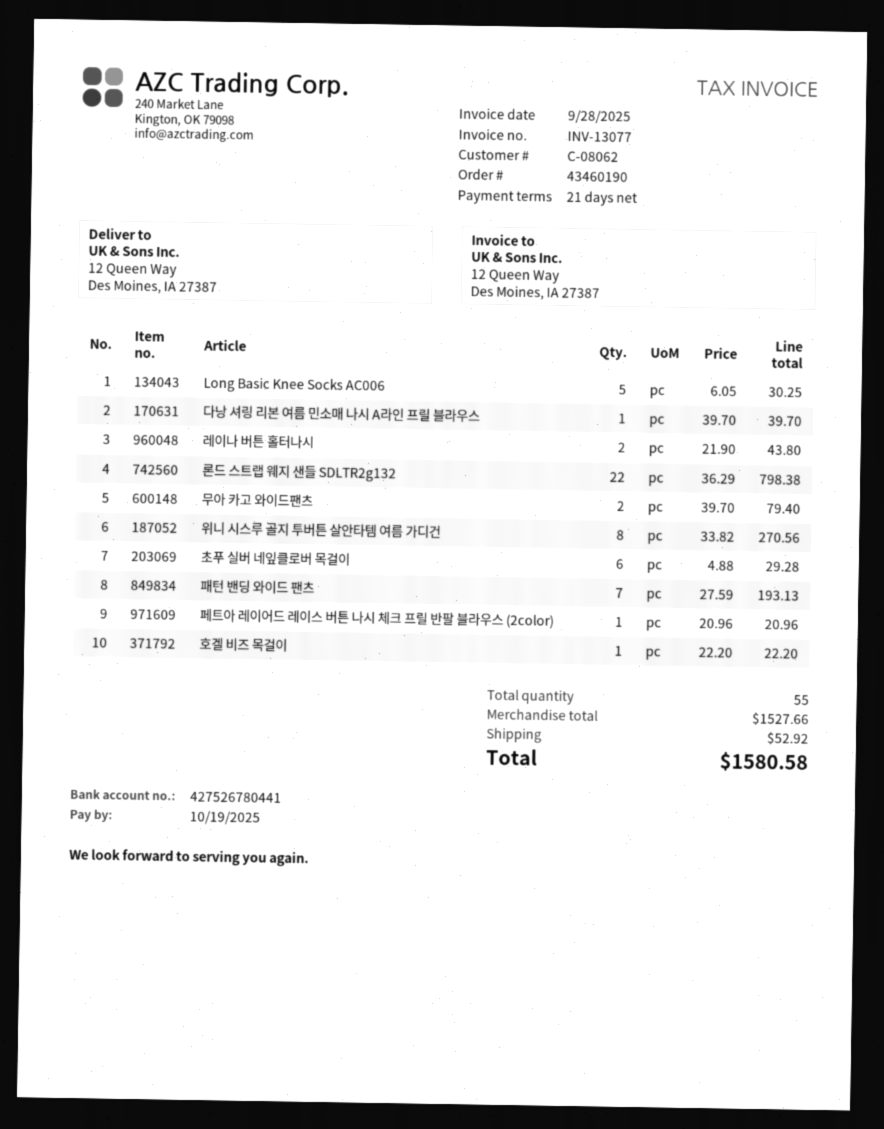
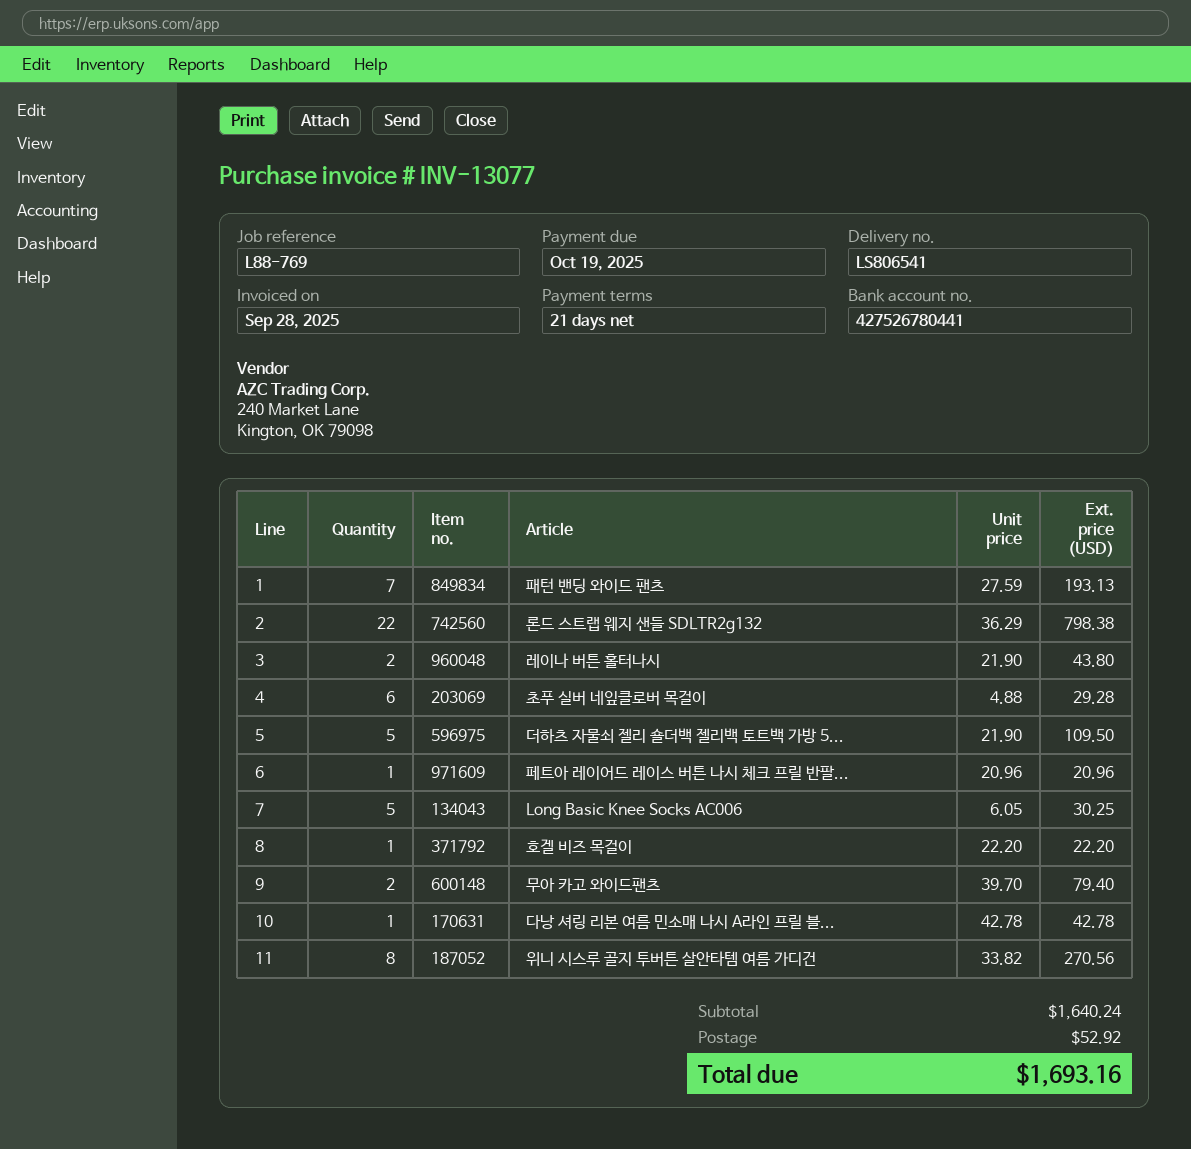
다낭 셔링 리본 여름 민소매 나시 A라인 프릴 블라우스: 1 x 39.70 = 39.70 -> 1 x 42.78 = 42.78
더하츠 자물쇠 젤리 숄더백 젤리백 토트백 가방 5...: none -> 5 x 21.90 = 109.50
subtotal: 1527.66 -> 1640.24
total: 1580.58 -> 1693.16

